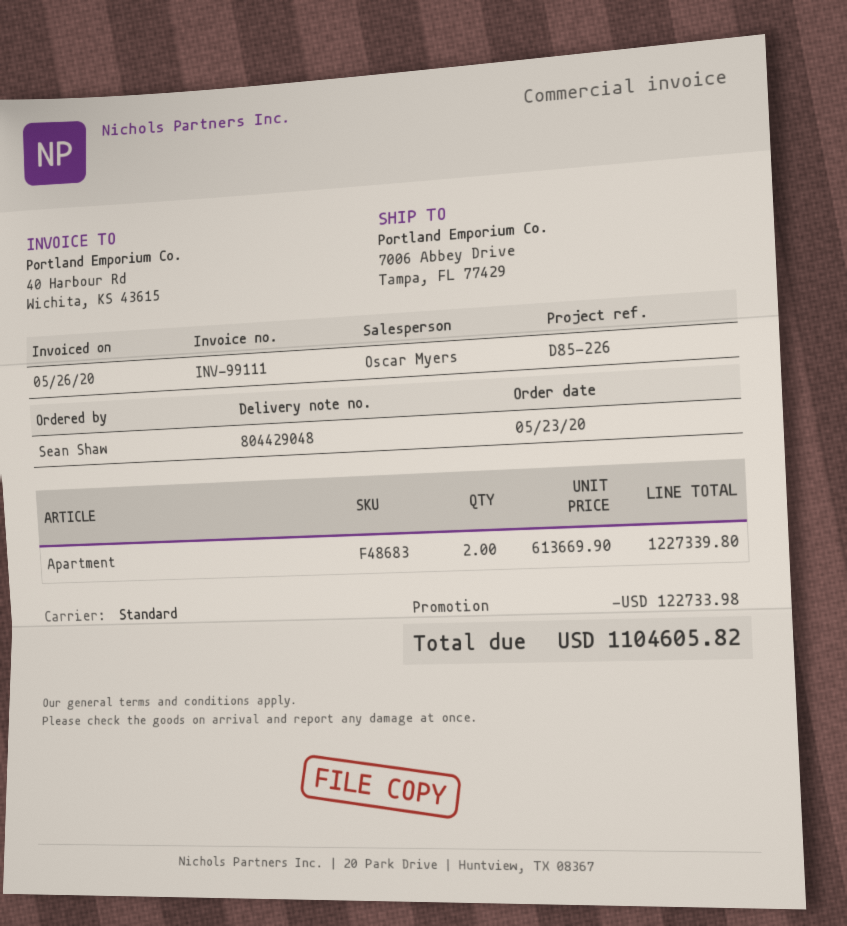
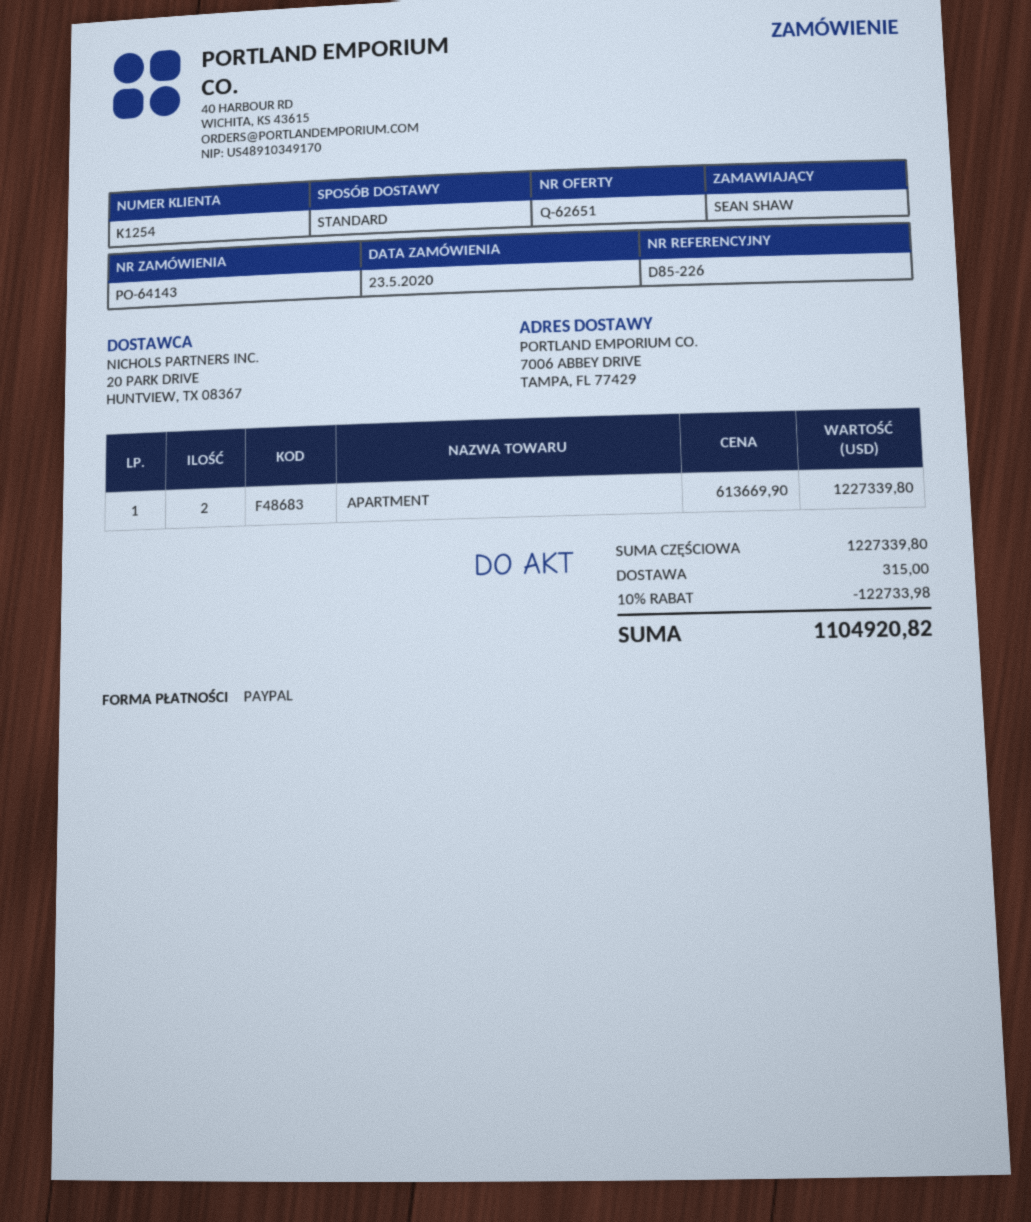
shipping: none -> 315.00
total: 1104605.82 -> 1104920.82

